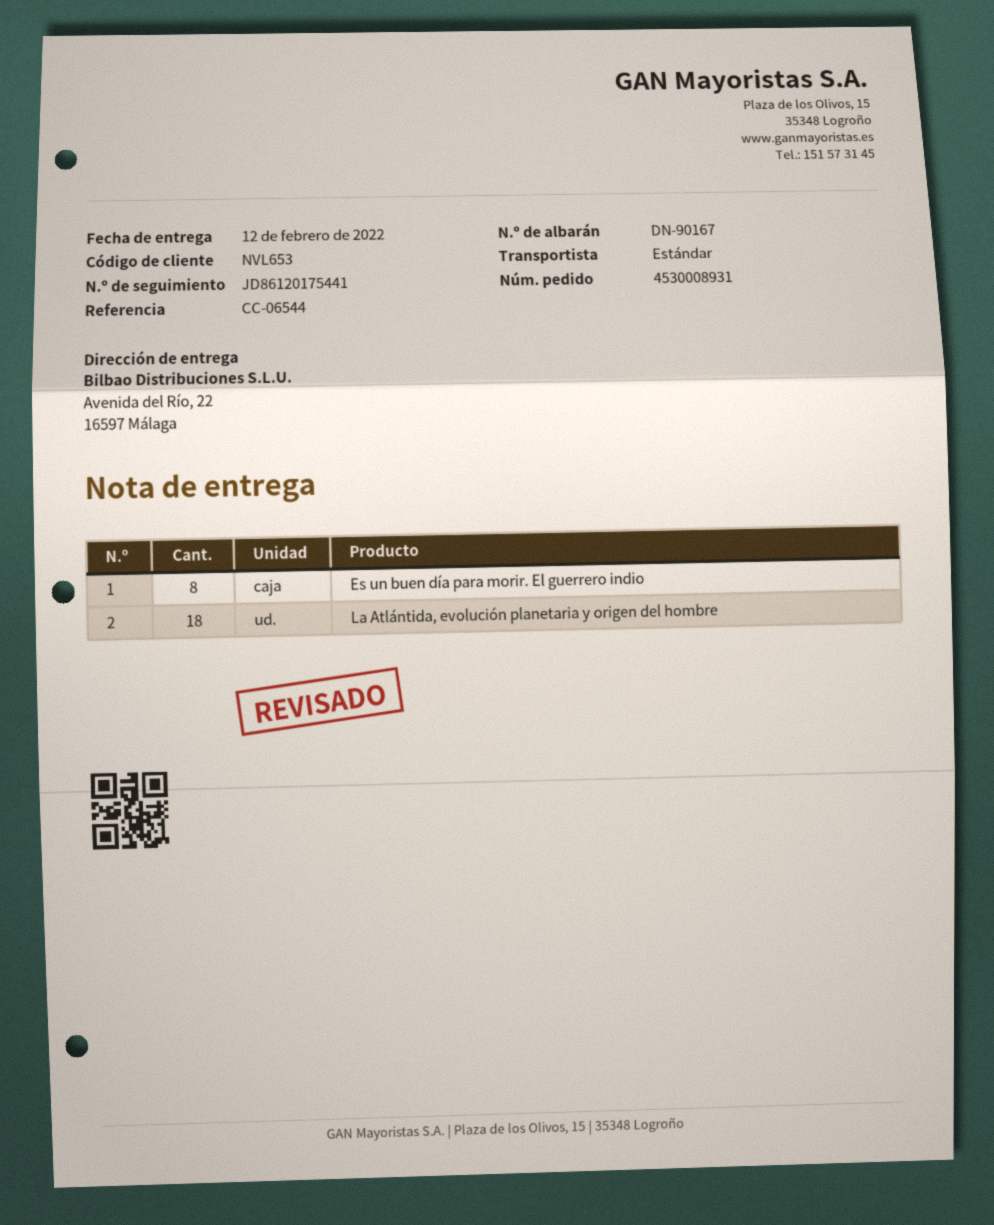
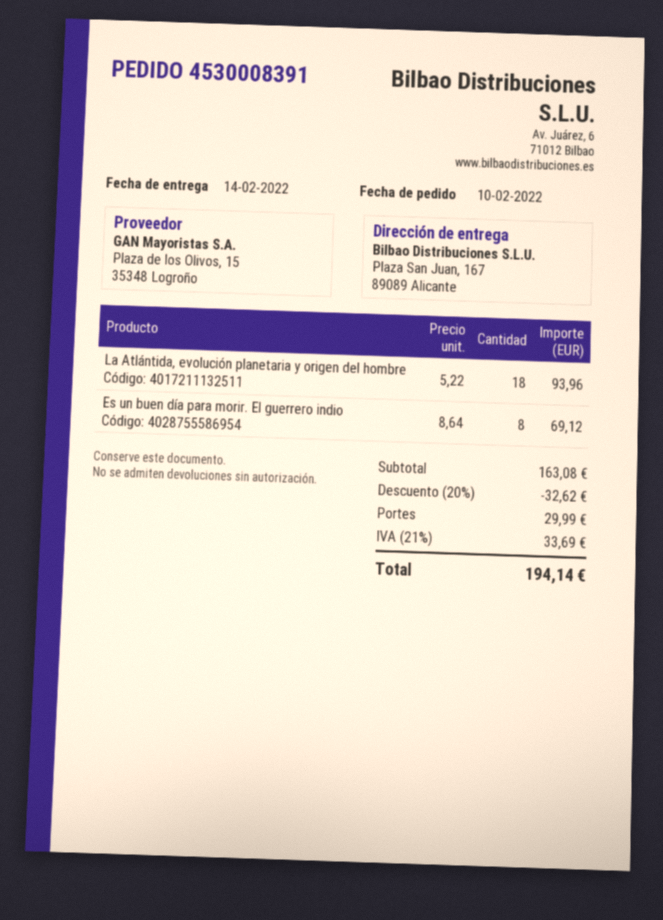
order number: 4530008931 -> 4530008391
delivery date: 2022-02-12 -> 2022-02-14
ship to: Avenida del Río, 22, 16597 Málaga -> Plaza San Juan, 167, 89089 Alicante

